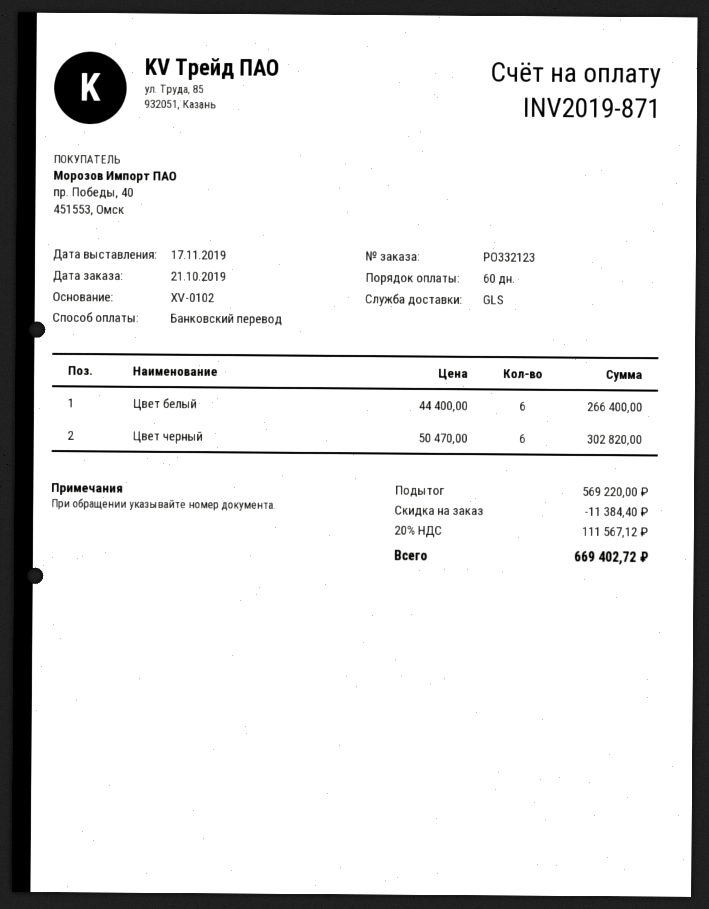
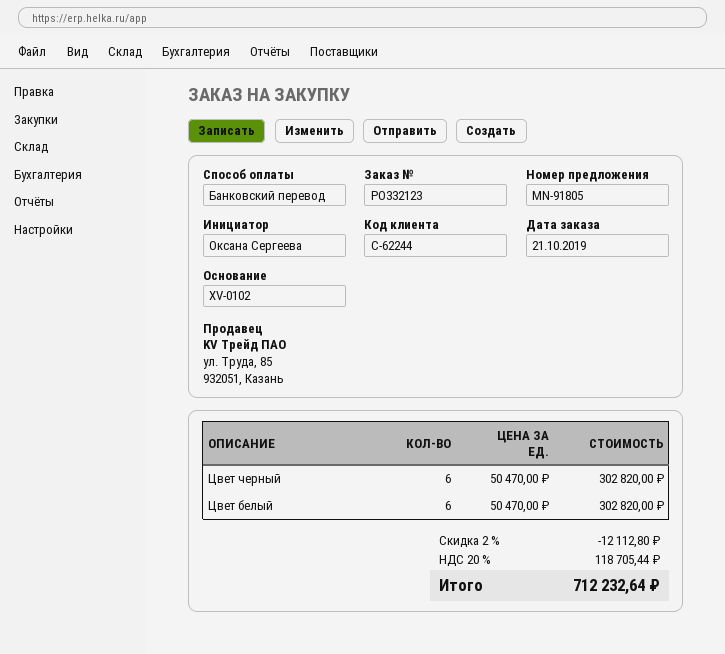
Цвет белый: 6 x 44400.00 = 266400.00 -> 6 x 50470.00 = 302820.00
discount: 11384.40 -> 12112.80
tax: 20% = 111567.12 -> 20% = 118705.44
total: 669402.72 -> 712232.64

